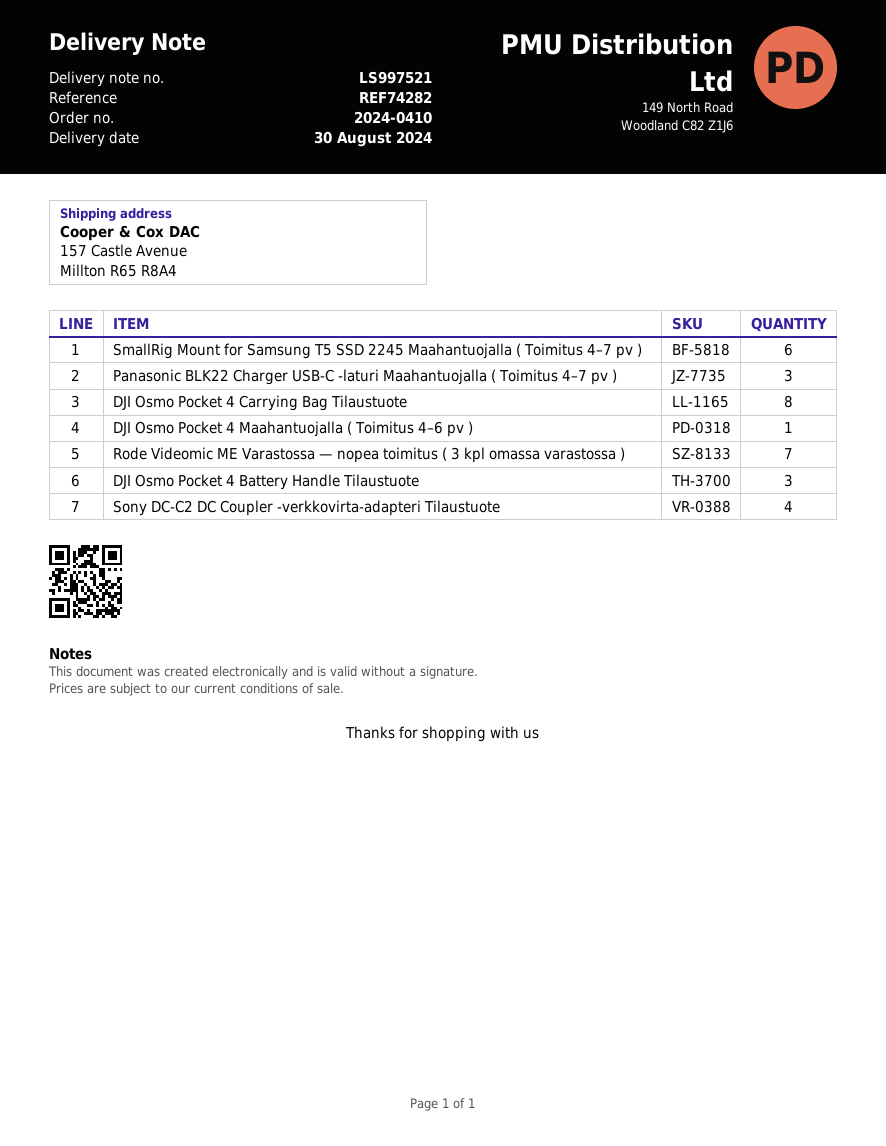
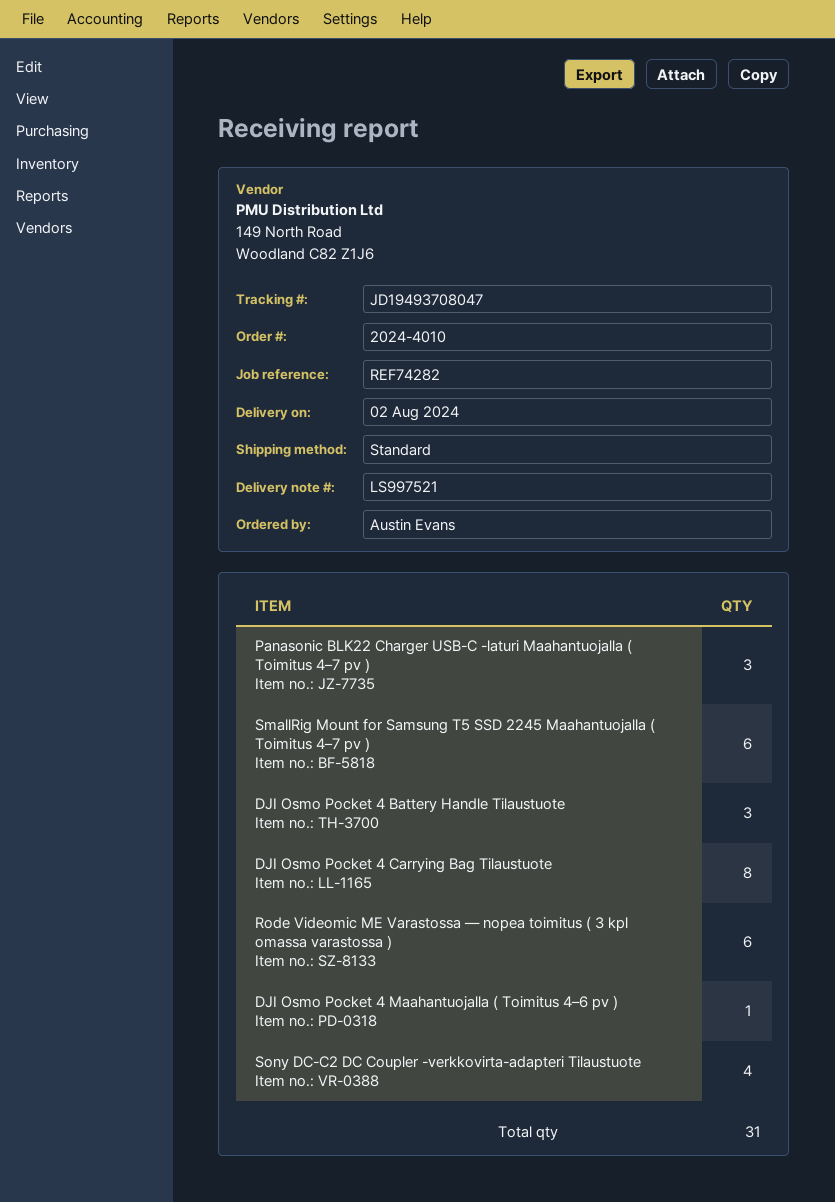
order number: 2024-0410 -> 2024-4010
delivery date: 2024-08-30 -> 2024-08-02
Rode Videomic ME Varastossa — nopea toimitus ( 3 kpl omassa varastossa ): 7 -> 6

